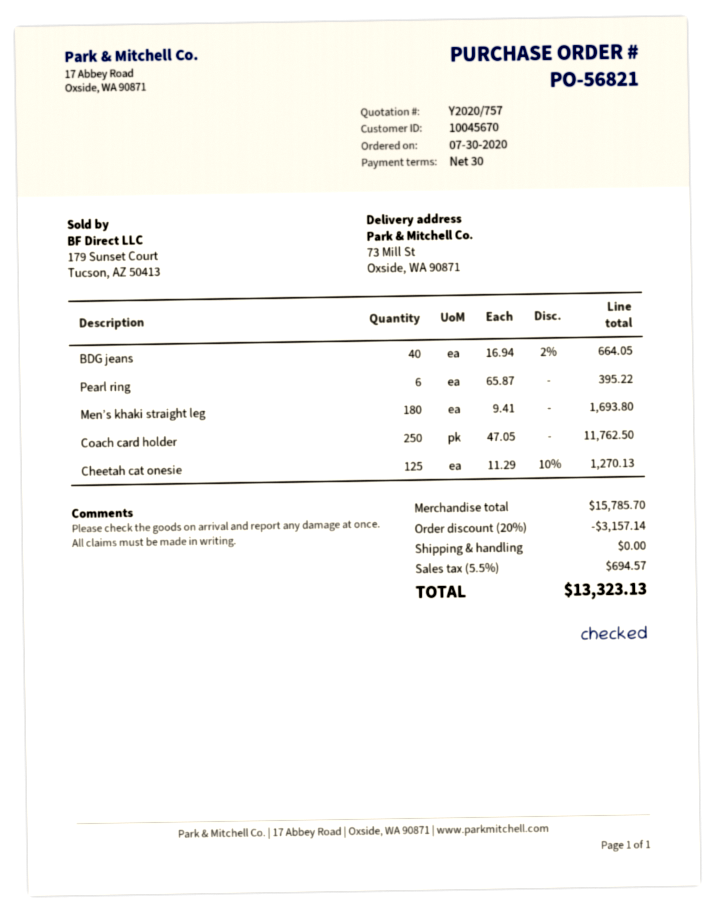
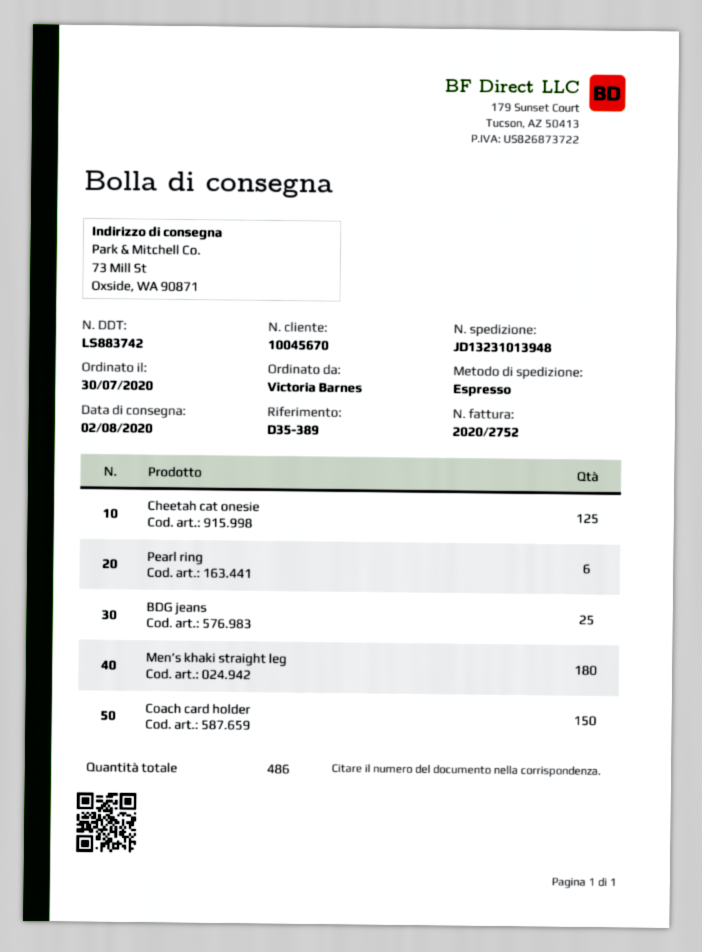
BDG jeans: 40 -> 25
Coach card holder: 250 -> 150

